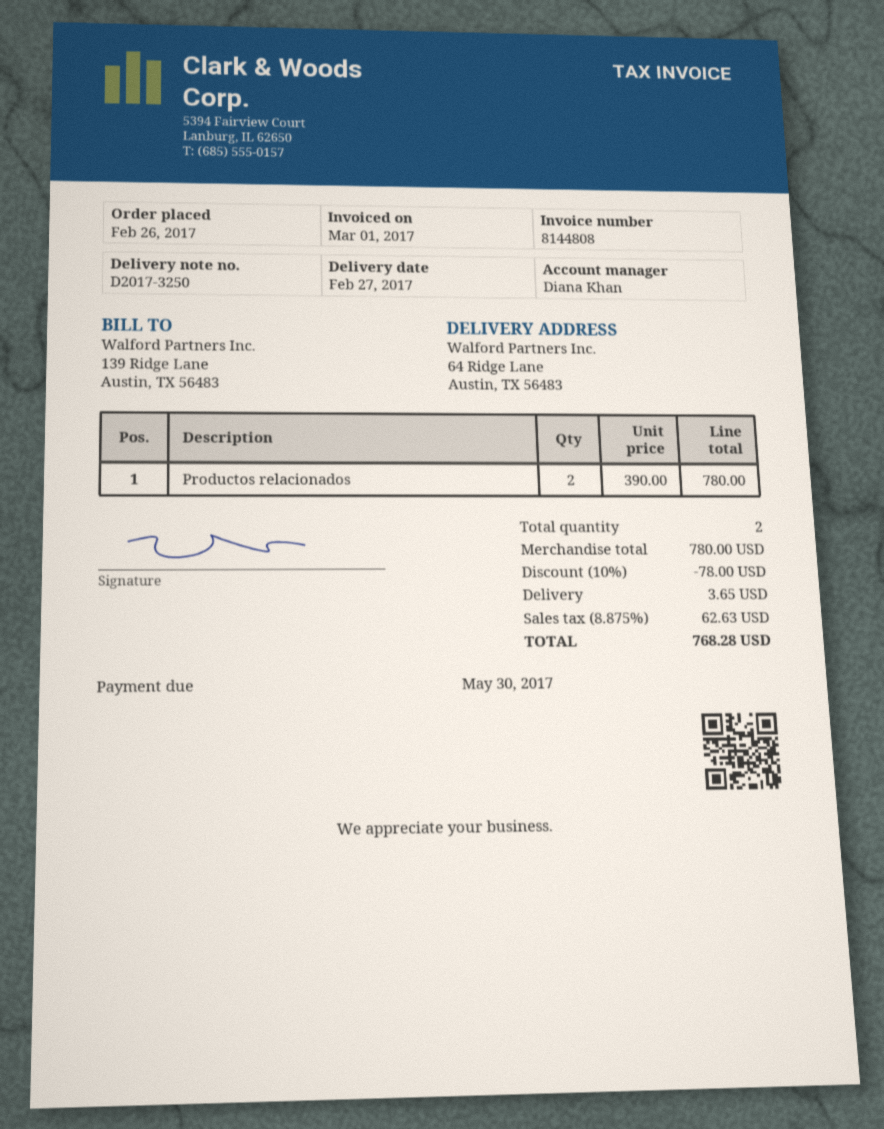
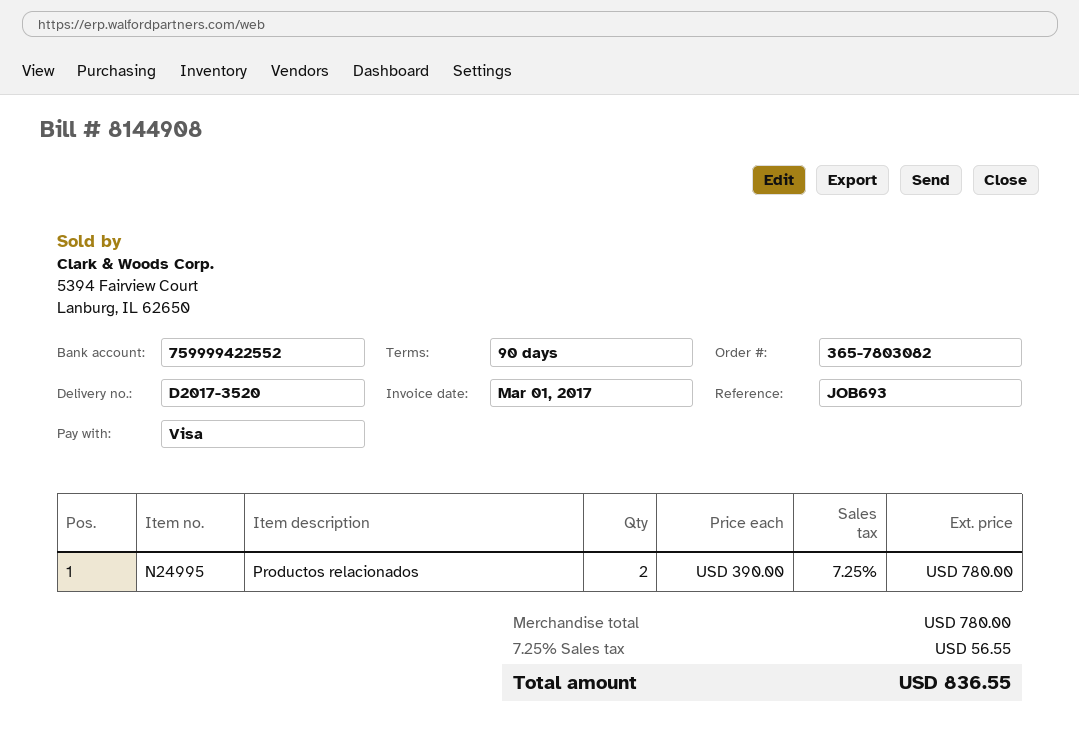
delivery note number: D2017-3250 -> D2017-3520
invoice number: 8144808 -> 8144908
discount: 10% = 78.00 -> none
shipping: 3.65 -> none
tax: 8.875% = 62.63 -> 7.25% = 56.55
total: 768.28 -> 836.55

